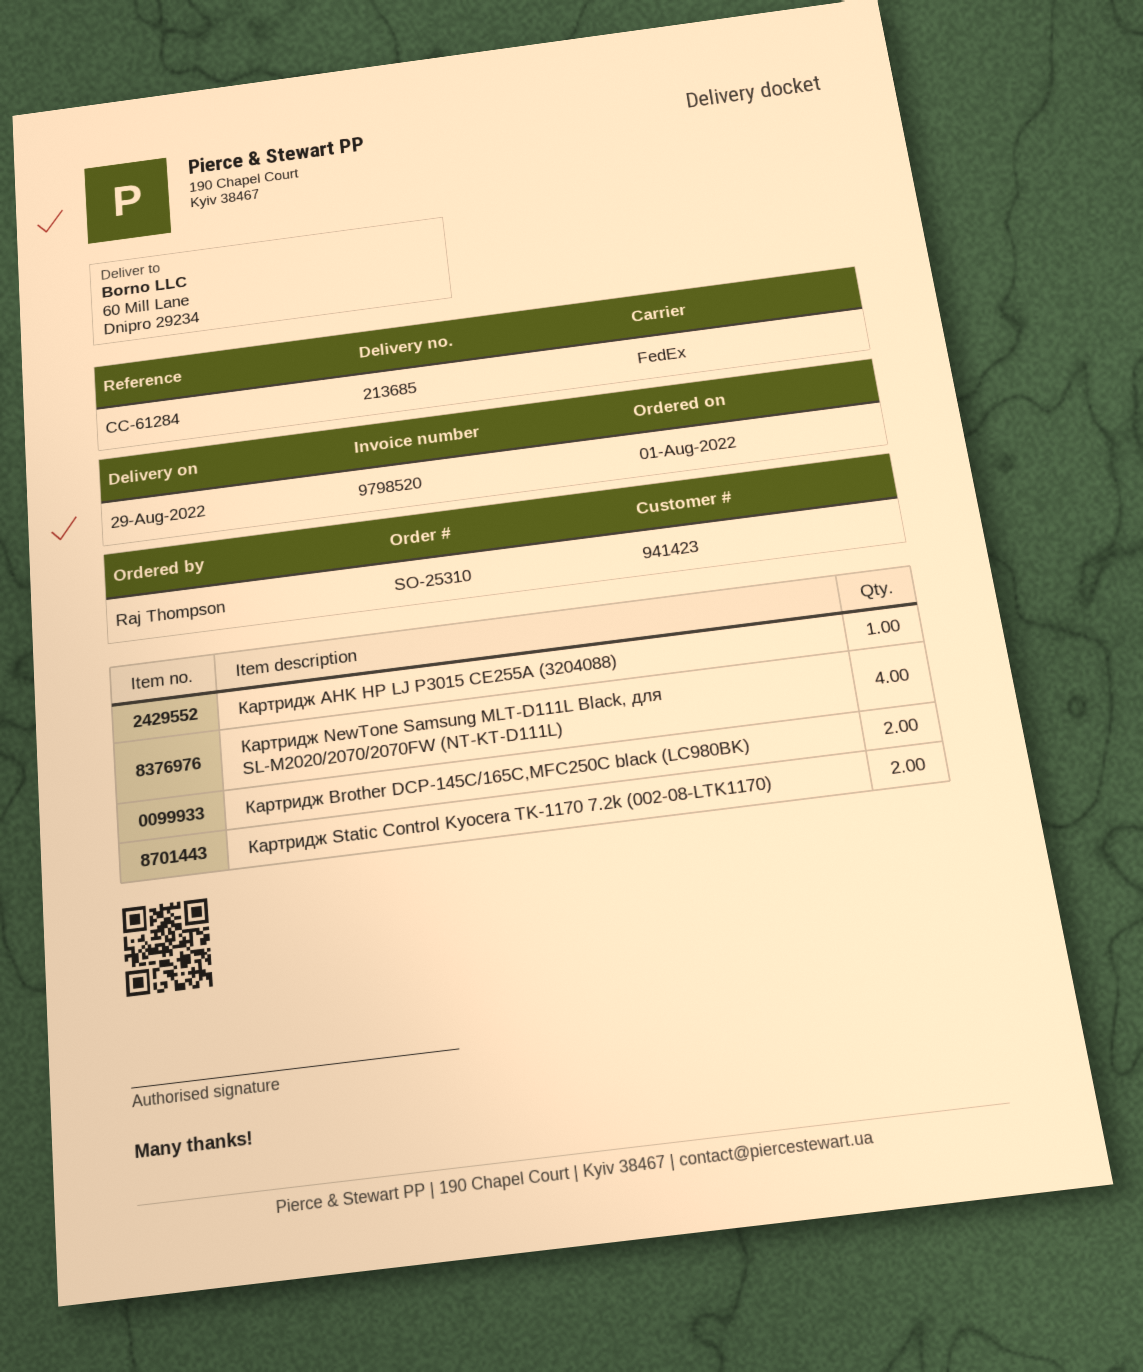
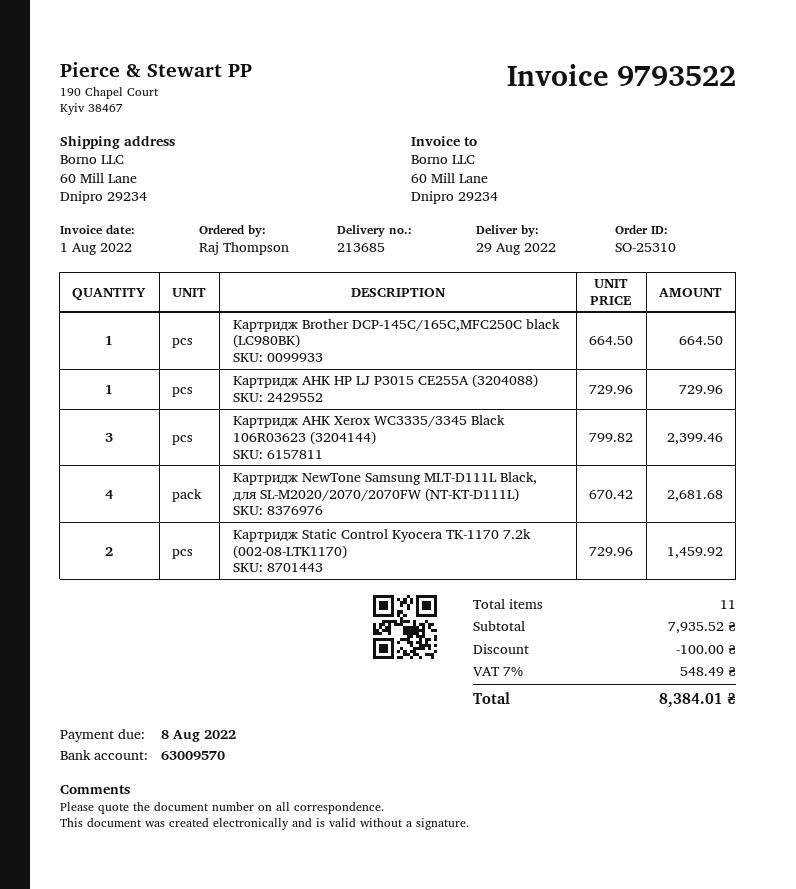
invoice number: 9798520 -> 9793522
Картридж Brother DCP-145C/165C,MFC250C black (LC980BK): 2 -> 1
Картридж AHK Xerox WC3335/3345 Black 106R03623 (3204144): none -> 3

